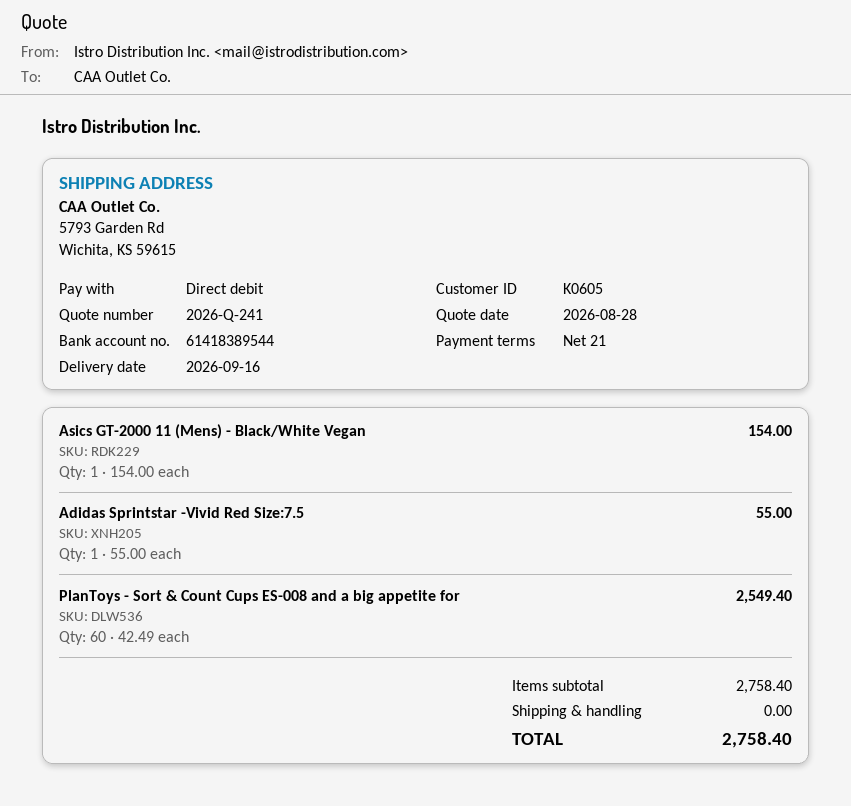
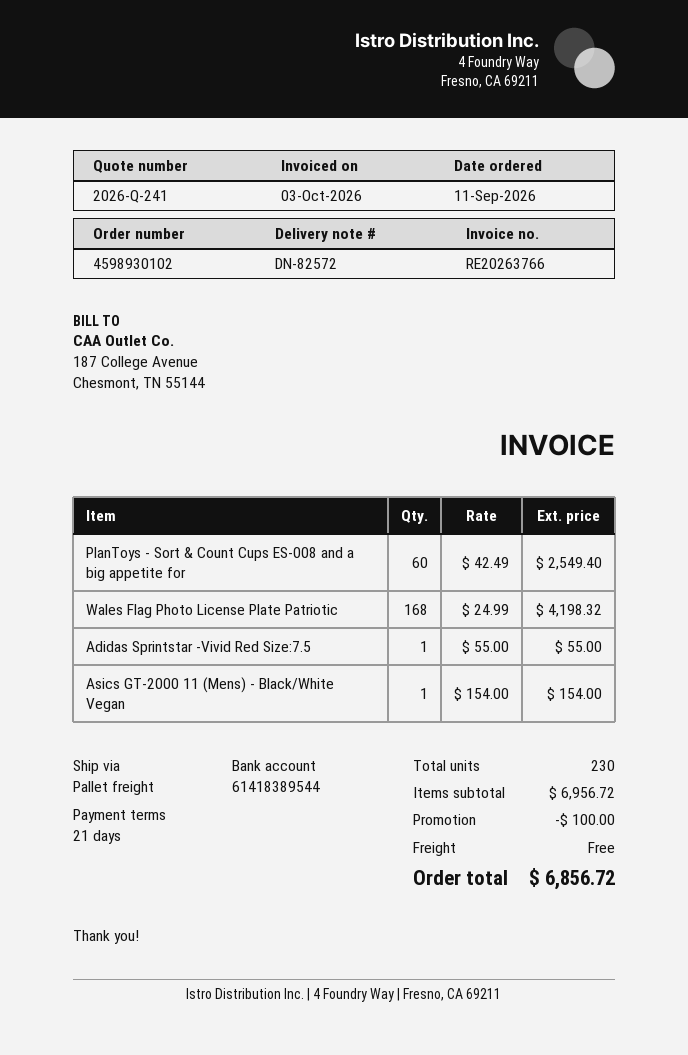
Wales Flag Photo License Plate Patriotic: none -> 168 x 24.99 = 4198.32
subtotal: 2758.40 -> 6956.72
discount: none -> 100.00
total: 2758.40 -> 6856.72

